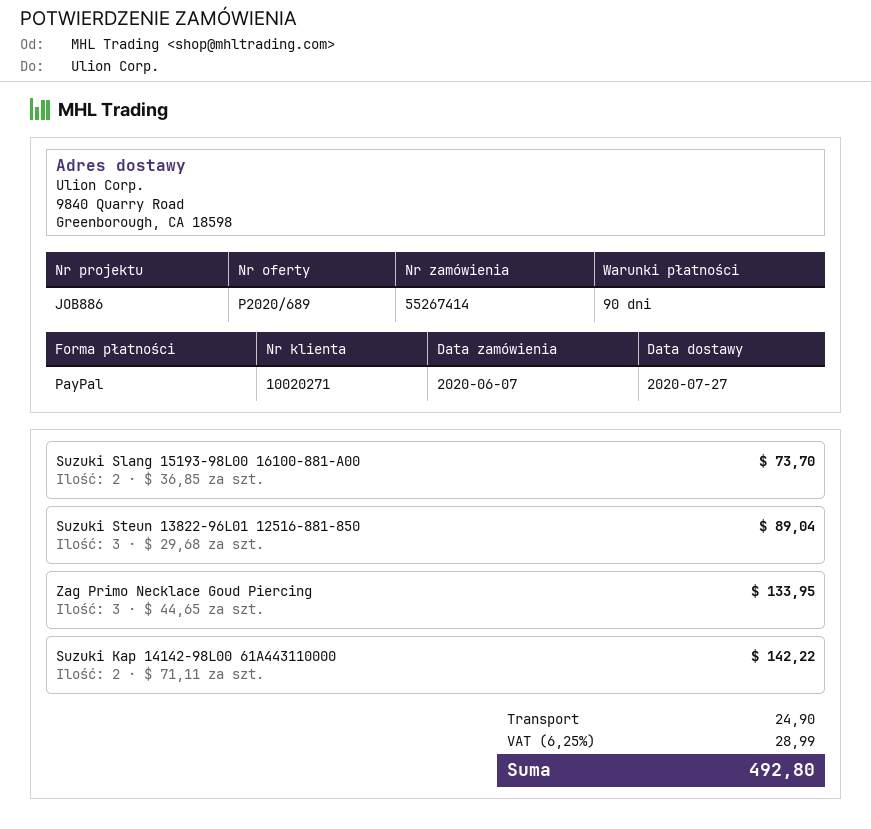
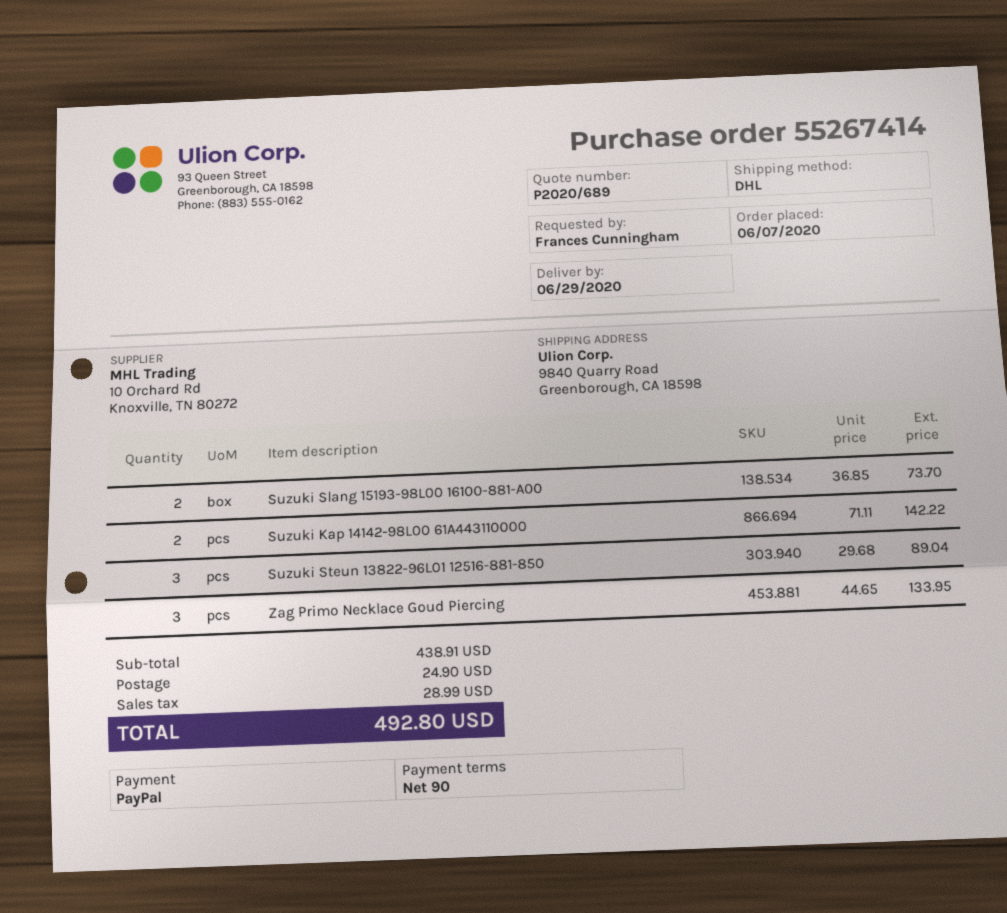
delivery date: 2020-07-27 -> 2020-06-29

